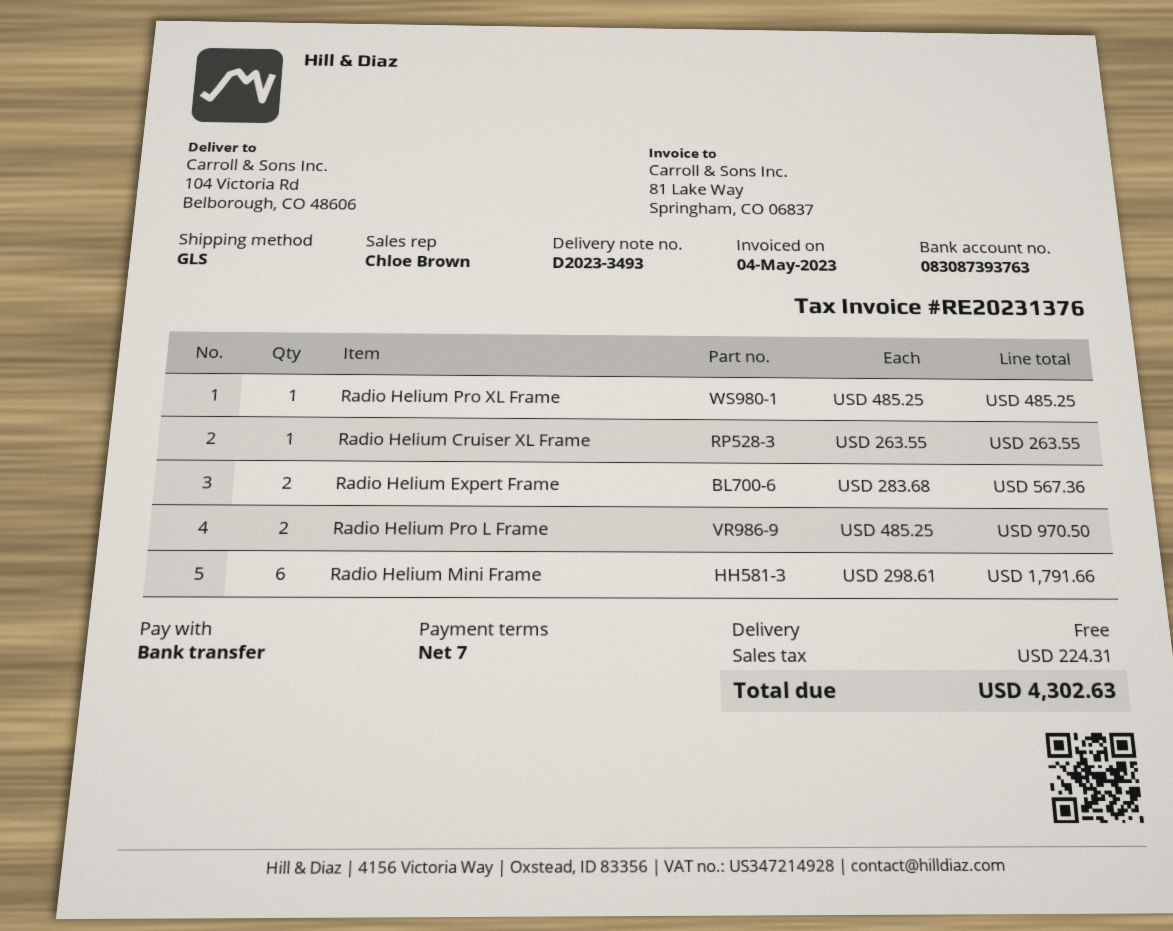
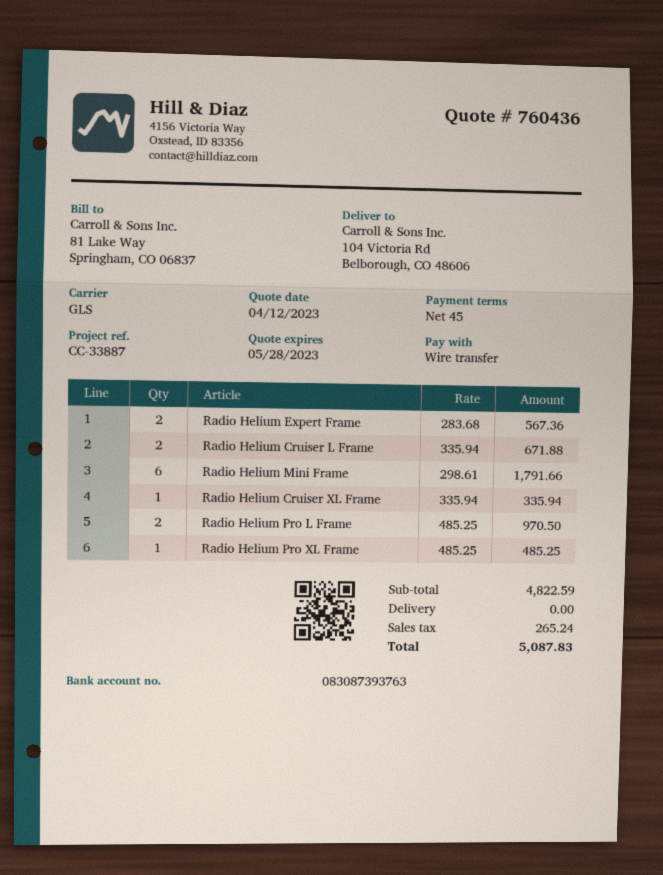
payment terms: 7 days -> 45 days
Radio Helium Cruiser XL Frame: 1 x 263.55 = 263.55 -> 1 x 335.94 = 335.94
Radio Helium Cruiser L Frame: none -> 2 x 335.94 = 671.88
tax: 224.31 -> 265.24
total: 4302.63 -> 5087.83

